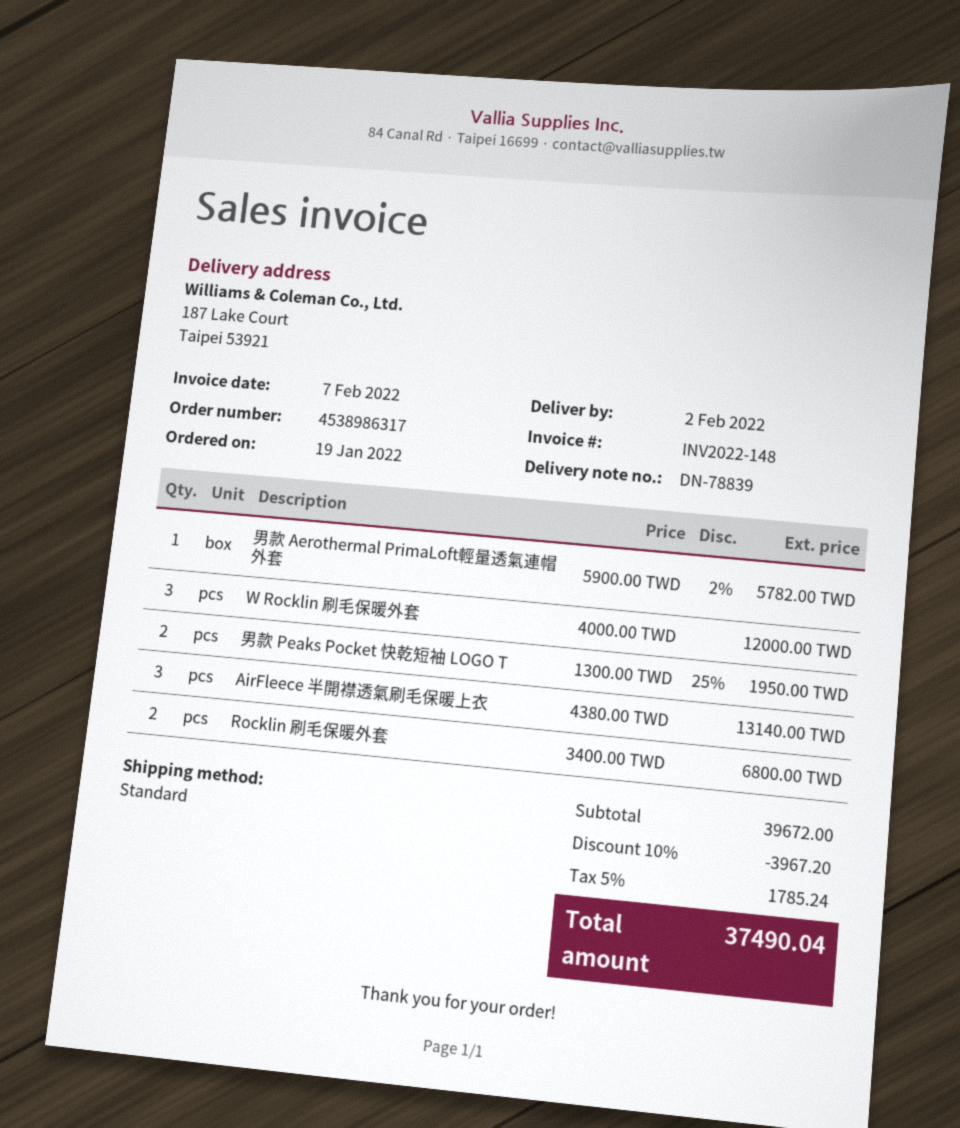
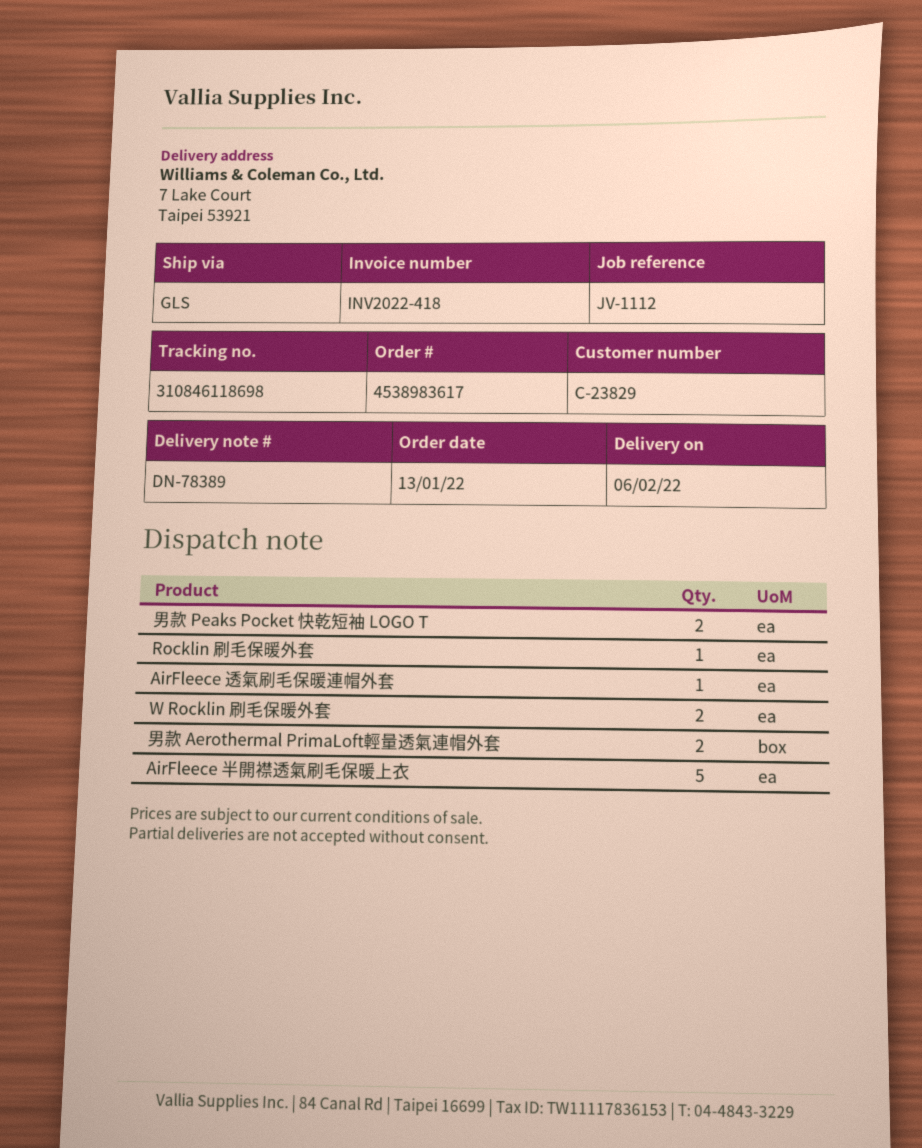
order number: 4538986317 -> 4538983617
order date: 2022-01-19 -> 2022-01-13
delivery note number: DN-78839 -> DN-78389
delivery date: 2022-02-02 -> 2022-02-06
invoice number: INV2022-148 -> INV2022-418
shipping method: standard -> GLS
ship to: 187 Lake Court, Taipei 53921 -> 7 Lake Court, Taipei 53921
男款 Aerothermal PrimaLoft輕量透氣連帽外套: 1 -> 2
W Rocklin 刷毛保暖外套: 3 -> 2
AirFleece 半開襟透氣刷毛保暖上衣: 3 -> 5
Rocklin 刷毛保暖外套: 2 -> 1
AirFleece 透氣刷毛保暖連帽外套: none -> 1

